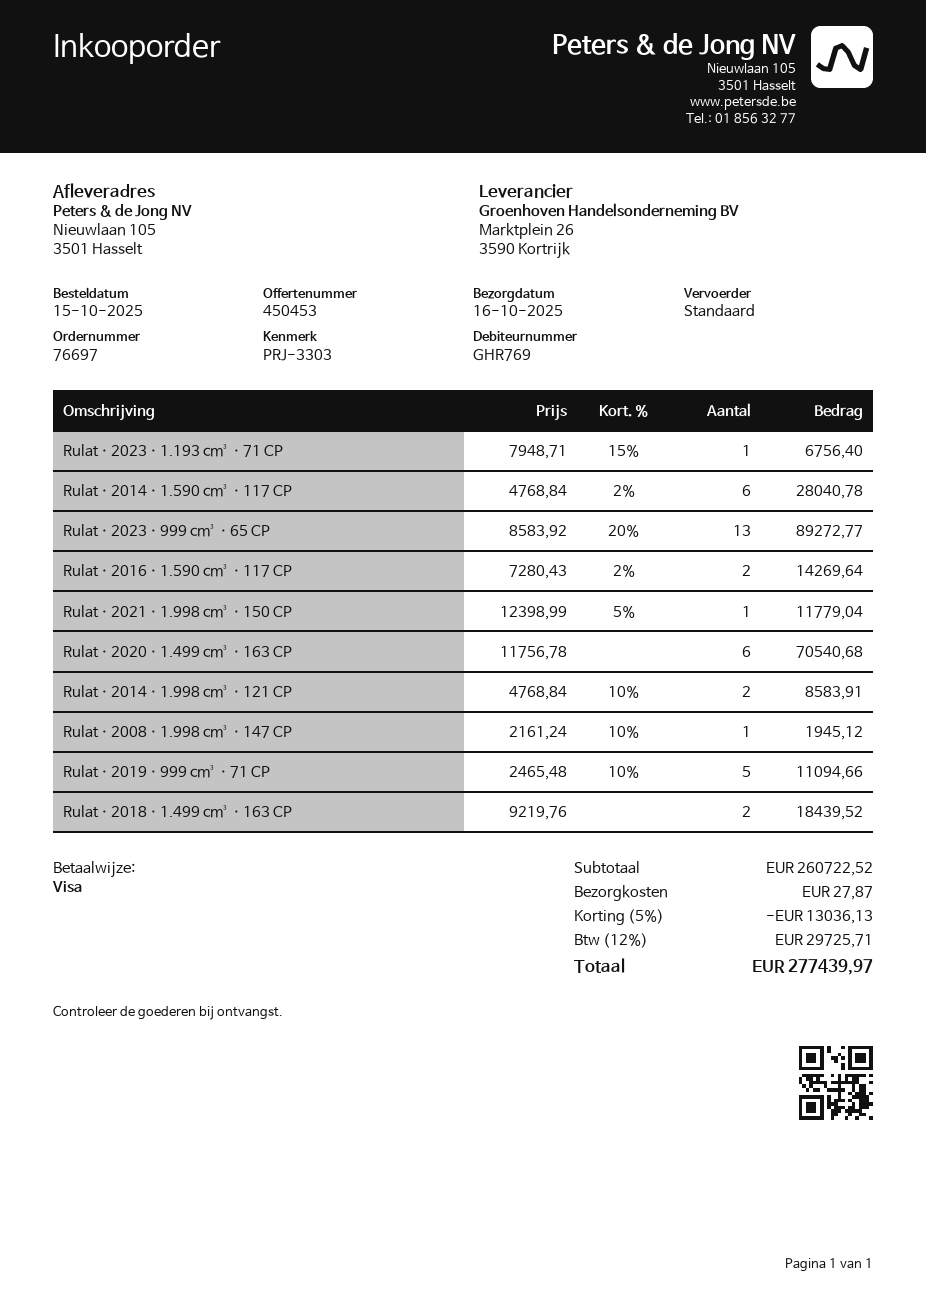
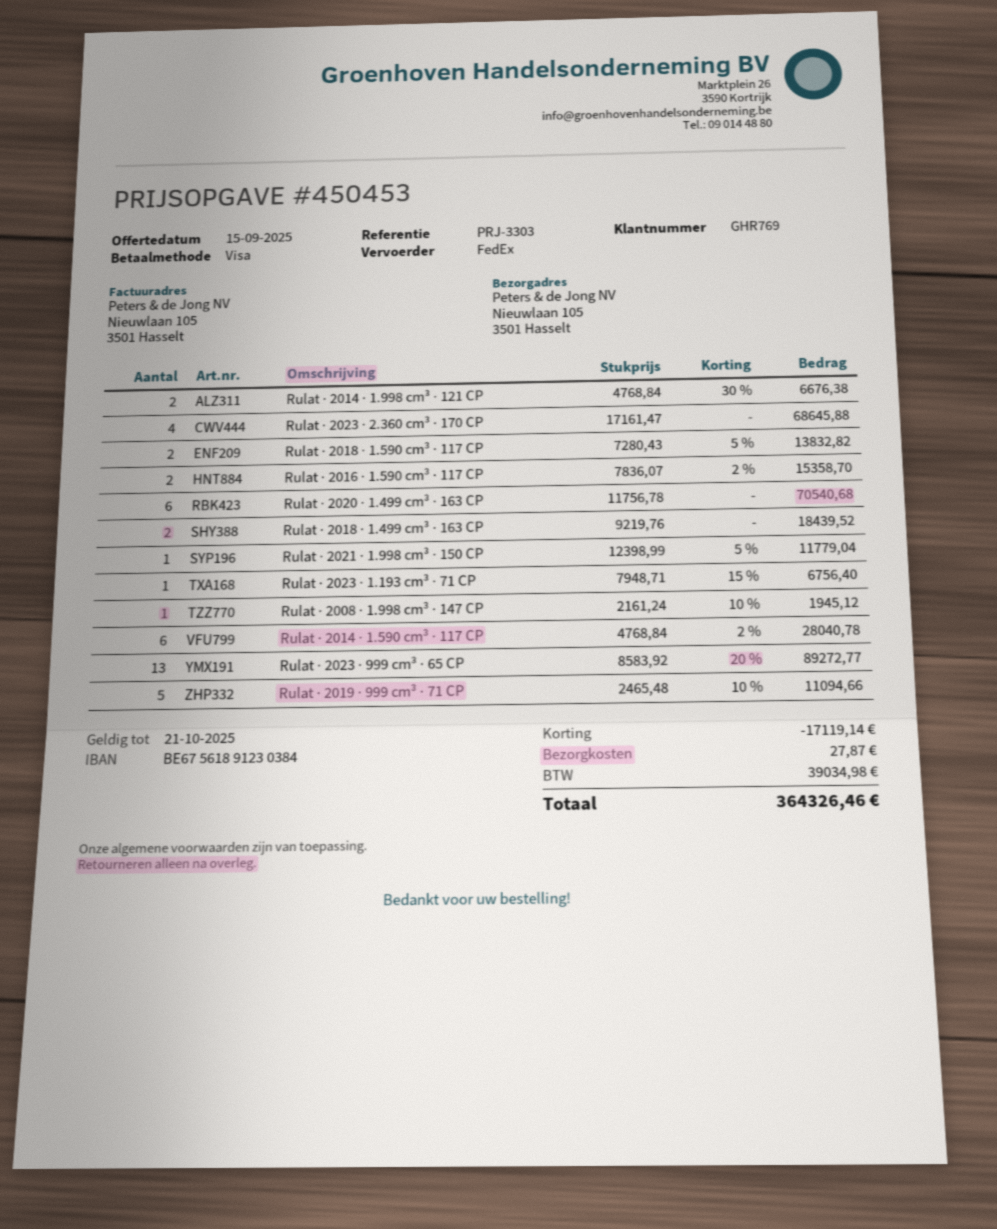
shipping method: standard -> FedEx
Rulat · 2016 · 1.590 cm³ · 117 CP: 2 x 7280.43 - 2% = 14269.64 -> 2 x 7836.07 - 2% = 15358.70
Rulat · 2014 · 1.998 cm³ · 121 CP: 2 x 4768.84 - 10% = 8583.91 -> 2 x 4768.84 - 30% = 6676.38
Rulat · 2023 · 2.360 cm³ · 170 CP: none -> 4 x 17161.47 = 68645.88
Rulat · 2018 · 1.590 cm³ · 117 CP: none -> 2 x 7280.43 - 5% = 13832.82
discount: 13036.13 -> 17119.14
tax: 29725.71 -> 39034.98
total: 277439.97 -> 364326.46

